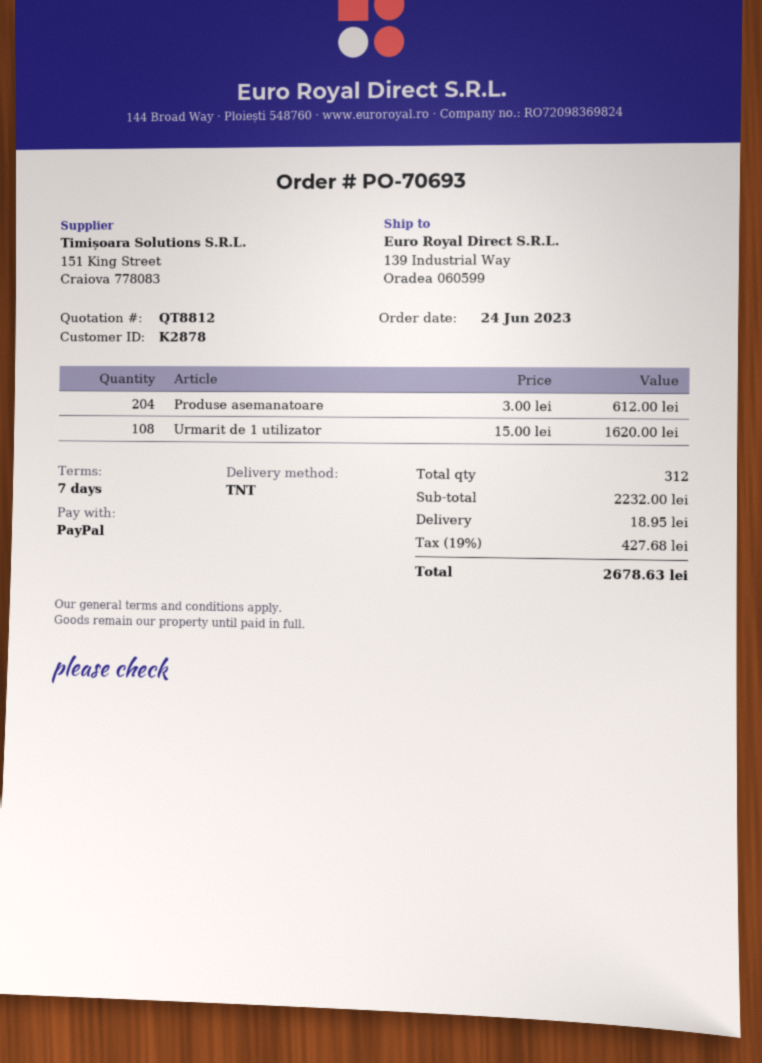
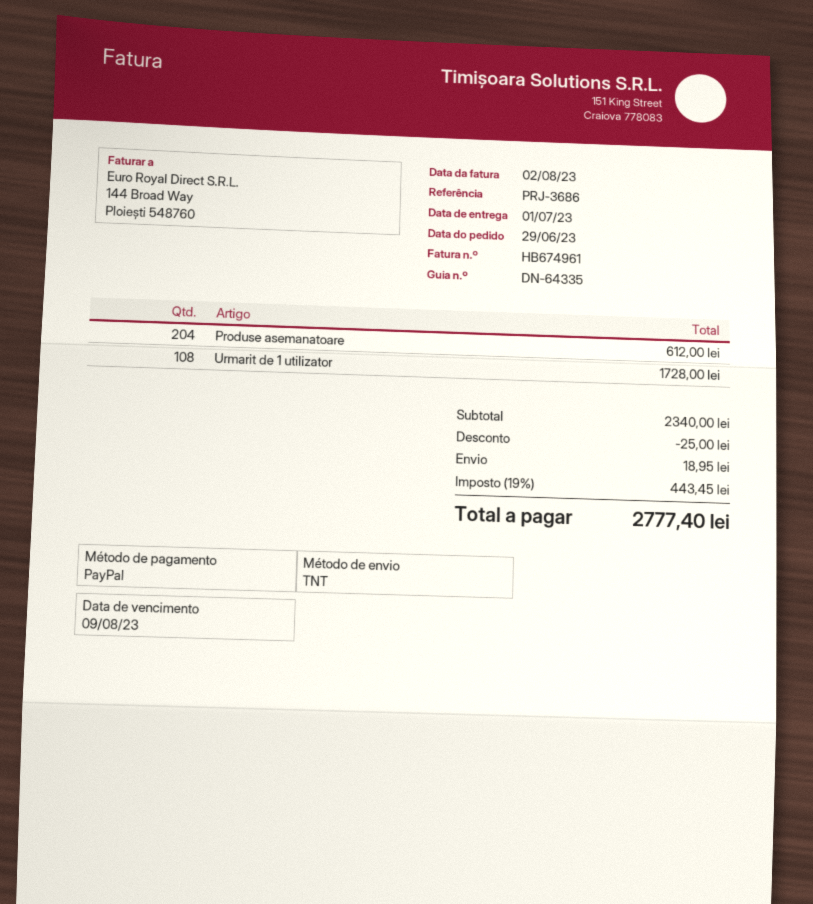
order date: 2023-06-24 -> 2023-06-29
Urmarit de 1 utilizator: 108 for 1620.00 -> 108 for 1728.00
subtotal: 2232.00 -> 2340.00
discount: none -> 25.00
tax: 19% = 427.68 -> 19% = 443.45
total: 2678.63 -> 2777.40

